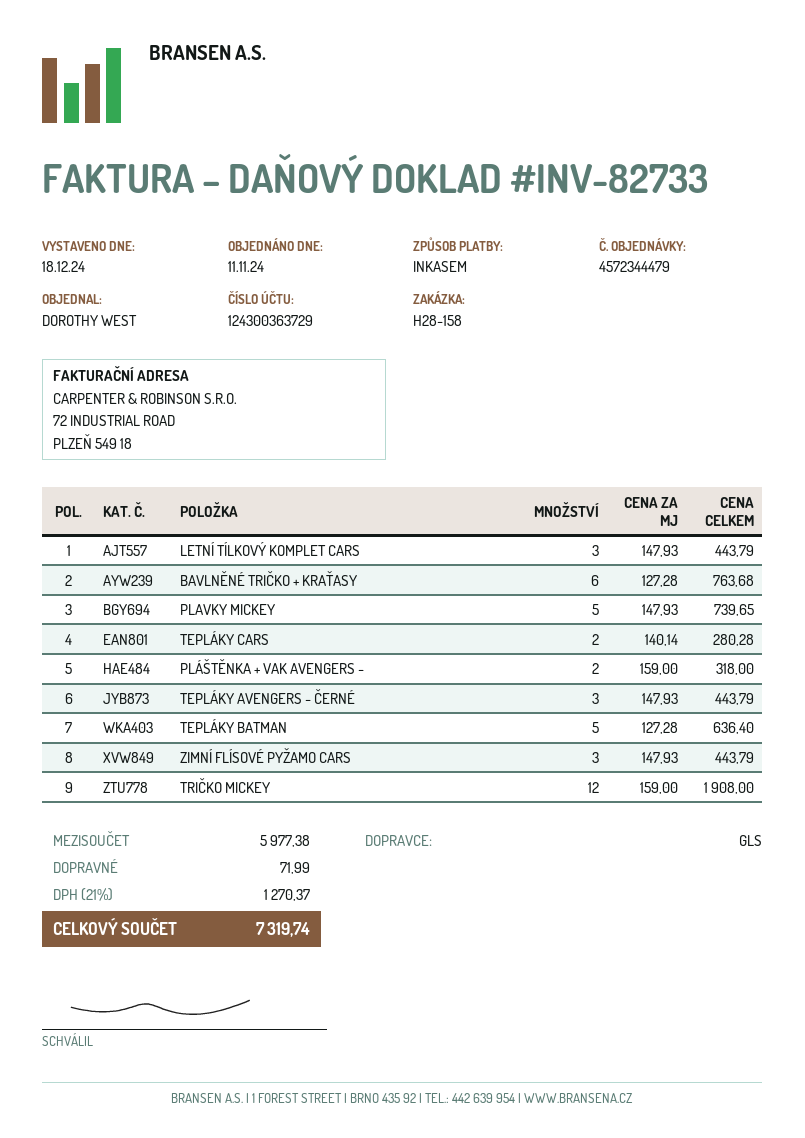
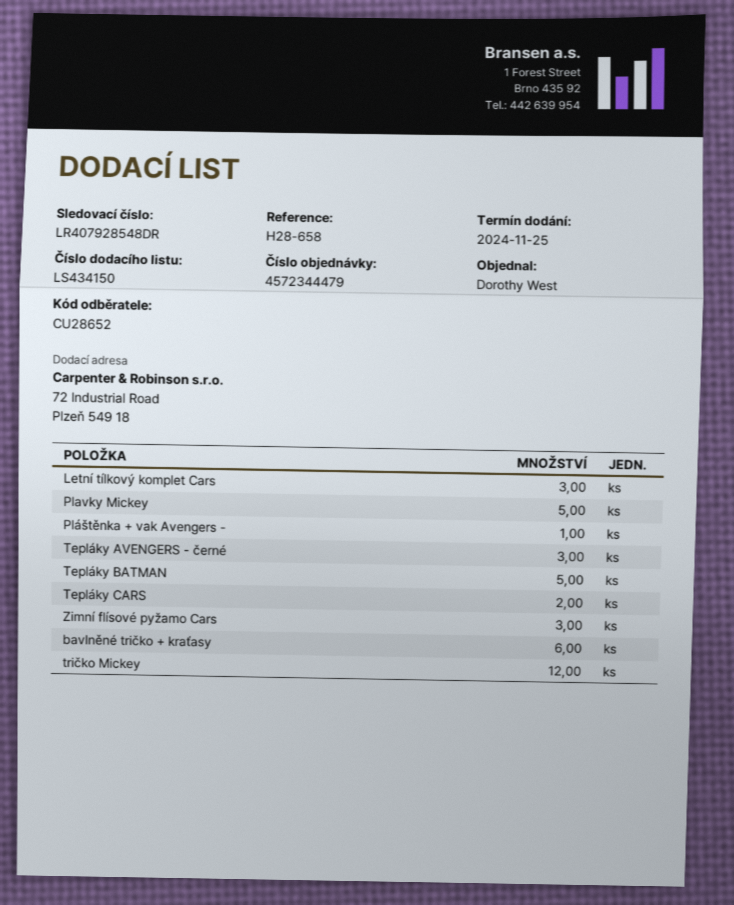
reference: H28-158 -> H28-658
PLÁŠTĚNKA + VAK AVENGERS -: 2 -> 1

